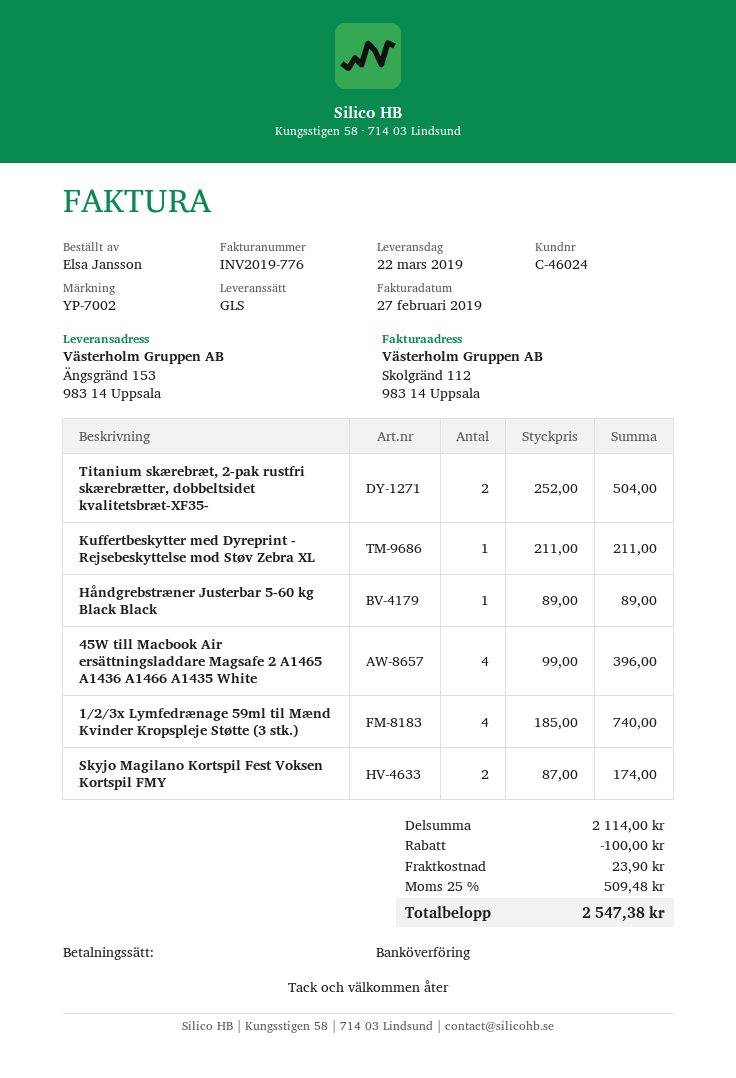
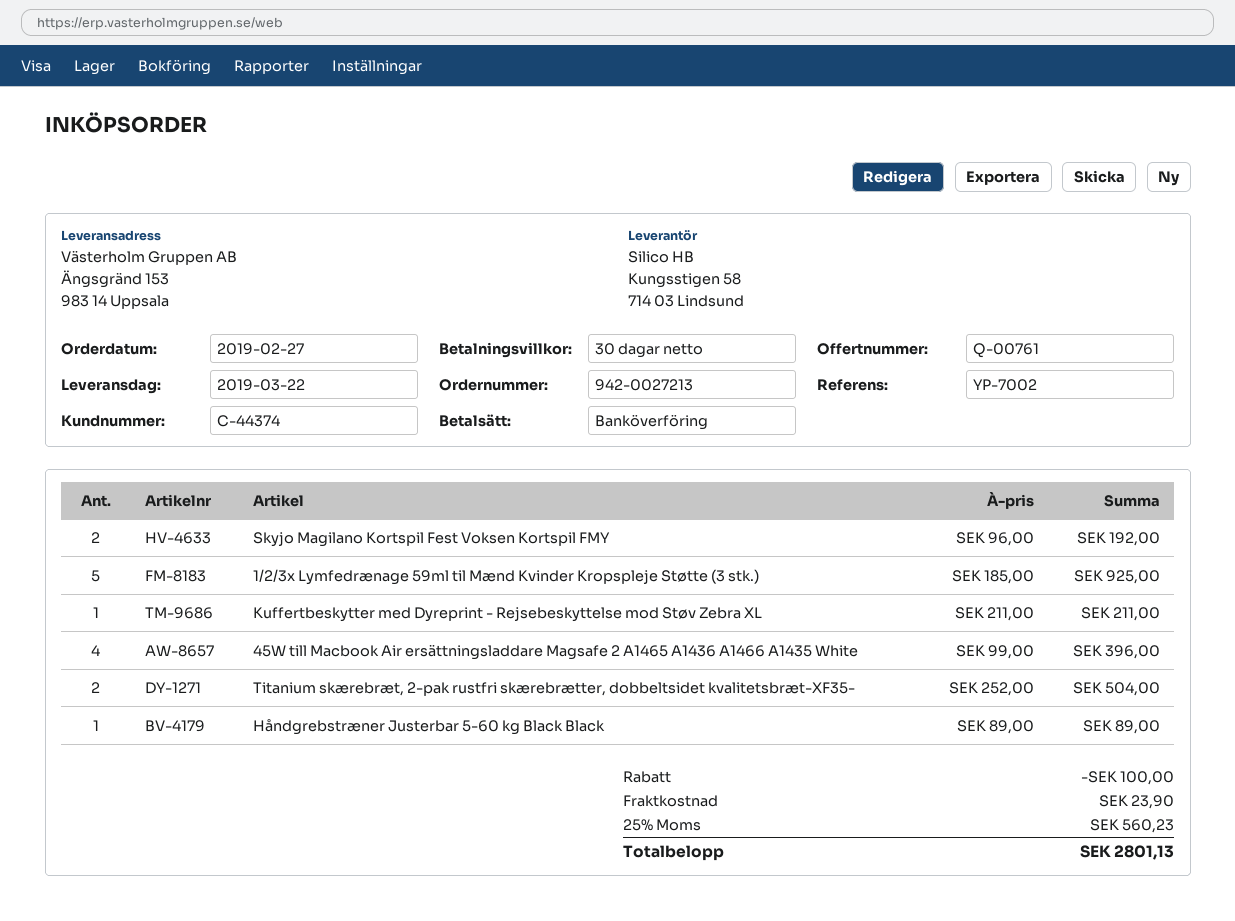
customer number: C-46024 -> C-44374
1/2/3x Lymfedrænage 59ml til Mænd Kvinder Kropspleje Støtte (3 stk.): 4 x 185.00 = 740.00 -> 5 x 185.00 = 925.00
Skyjo Magilano Kortspil Fest Voksen Kortspil FMY: 2 x 87.00 = 174.00 -> 2 x 96.00 = 192.00
tax: 25% = 509.48 -> 25% = 560.23
total: 2547.38 -> 2801.13

